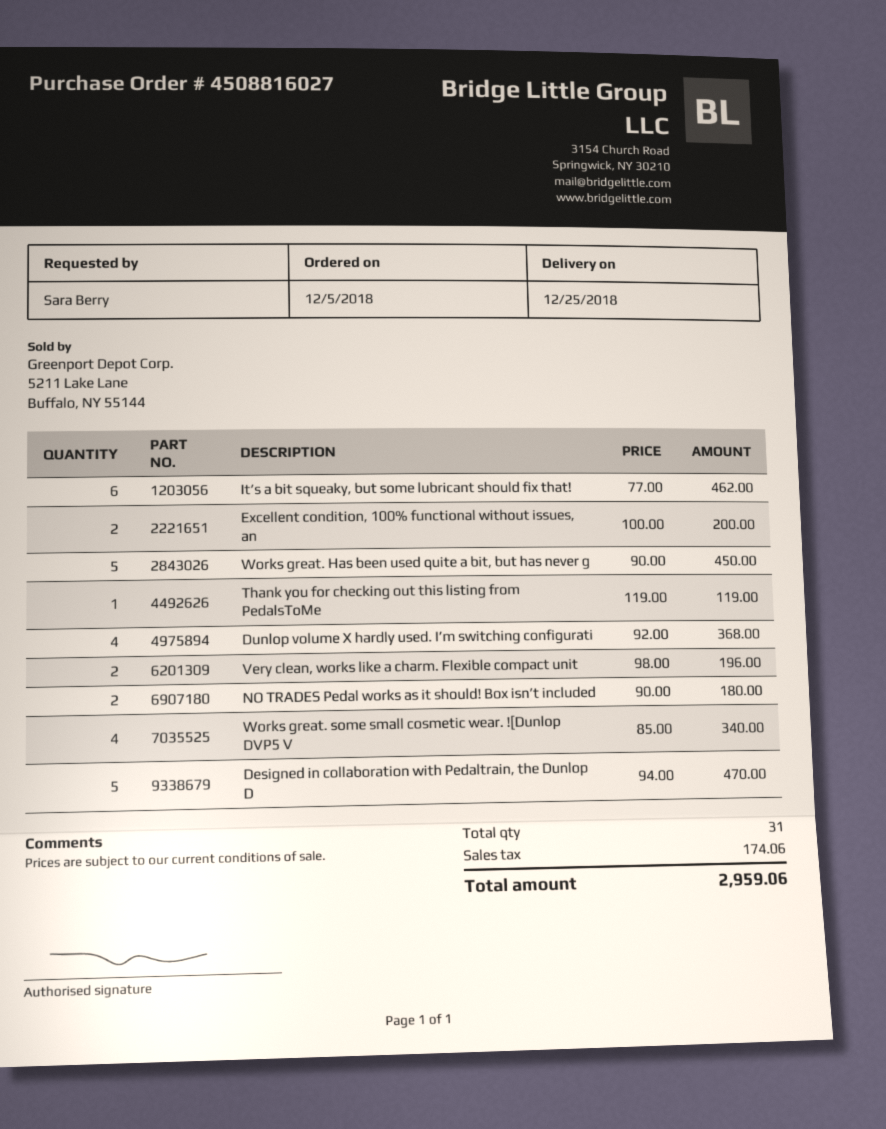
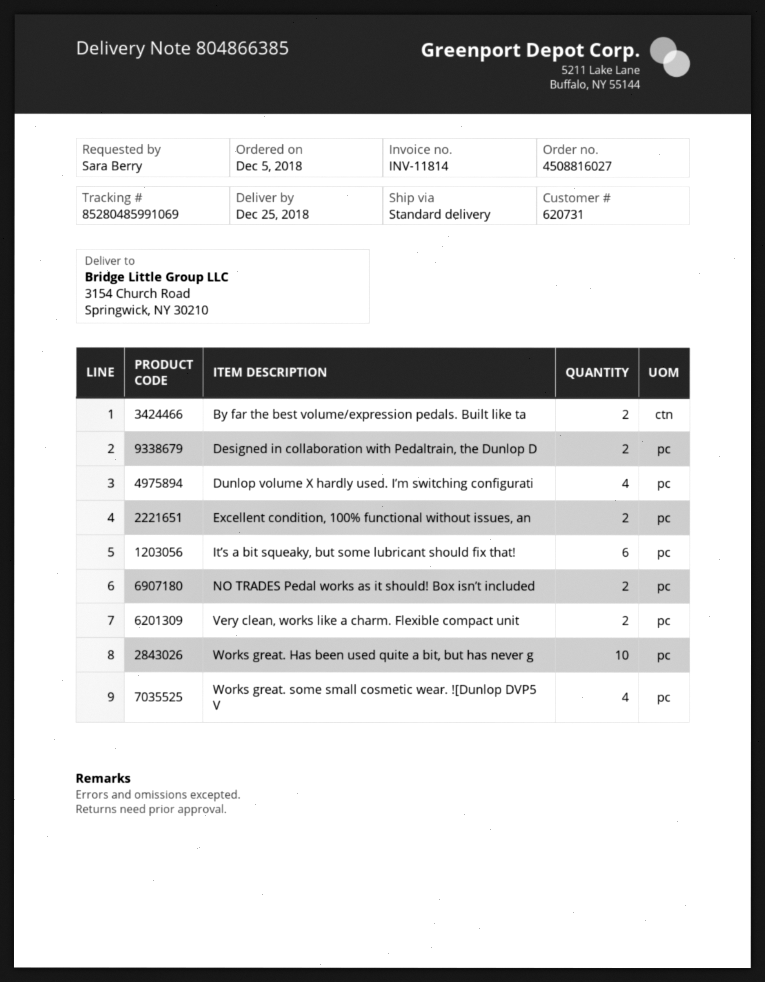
Works great. Has been used quite a bit, but has never g: 5 -> 10
Thank you for checking out this listing from PedalsToMe: 1 -> none
Designed in collaboration with Pedaltrain, the Dunlop D: 5 -> 2
By far the best volume/expression pedals. Built like ta: none -> 2

